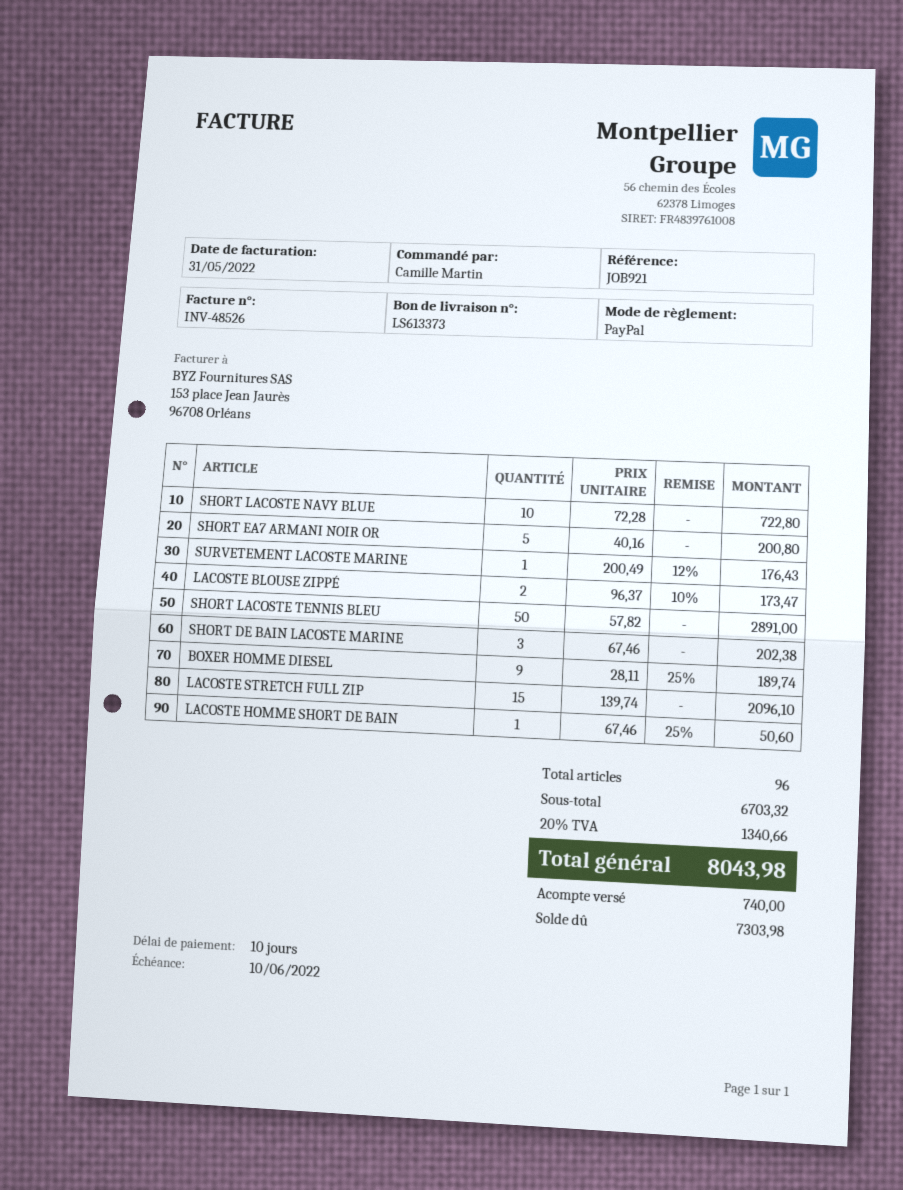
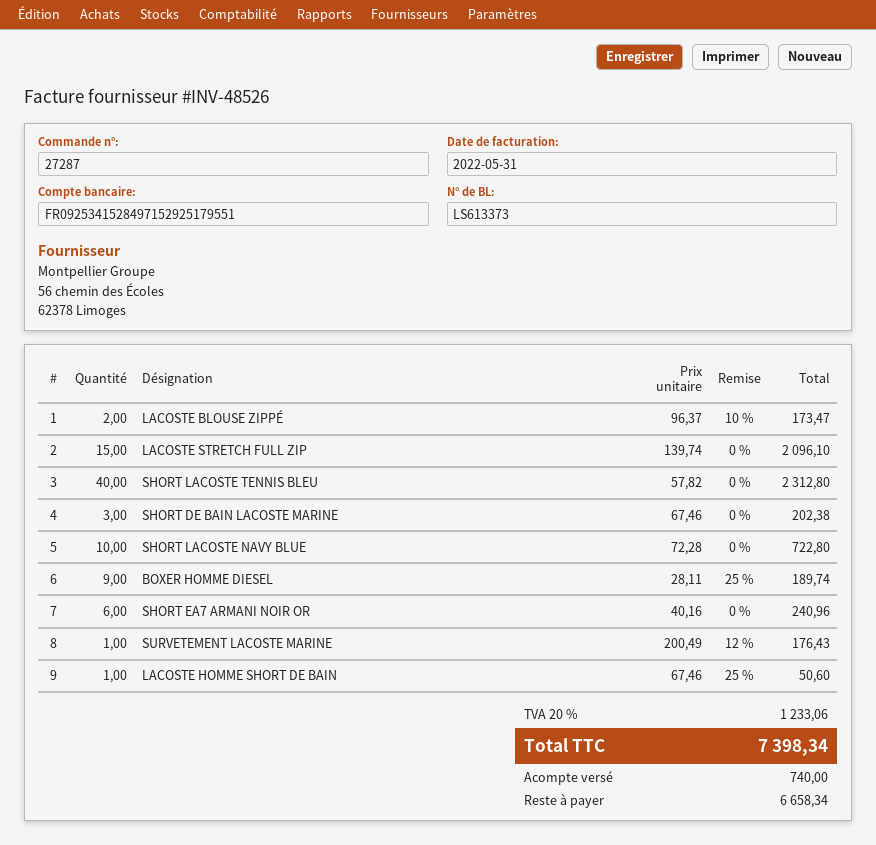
SHORT EA7 ARMANI NOIR OR: 5 x 40.16 = 200.80 -> 6 x 40.16 = 240.96
SHORT LACOSTE TENNIS BLEU: 50 x 57.82 = 2891.00 -> 40 x 57.82 = 2312.80
tax: 20% = 1340.66 -> 20% = 1233.06
total: 8043.98 -> 7398.34
balance: 7303.98 -> 6658.34

